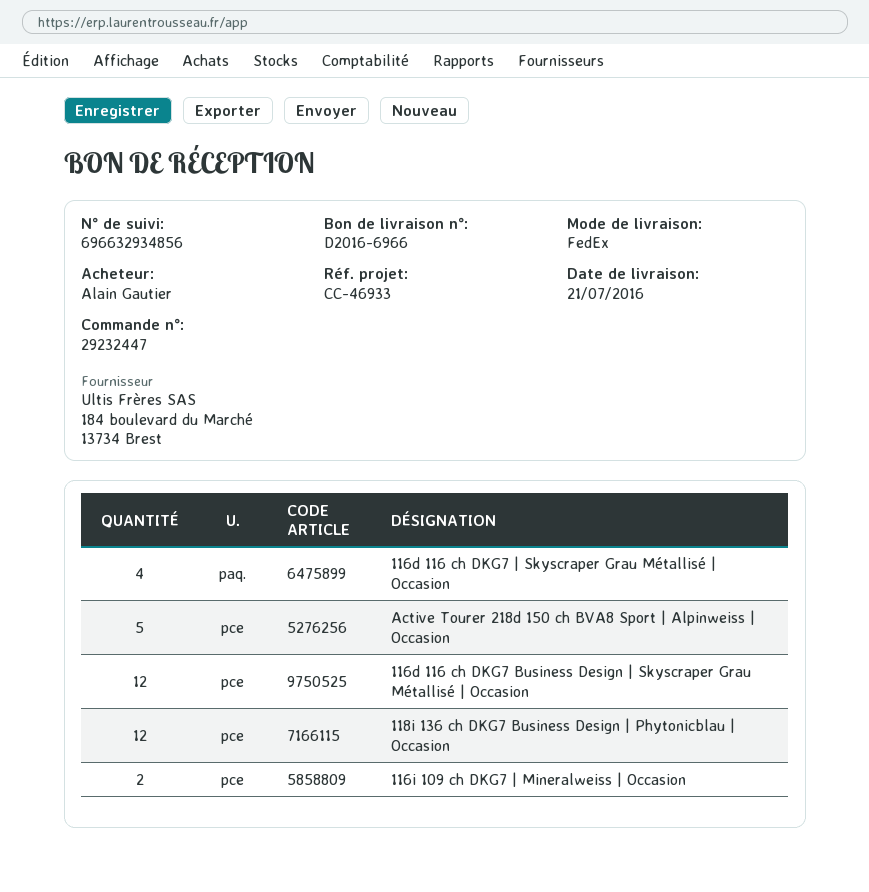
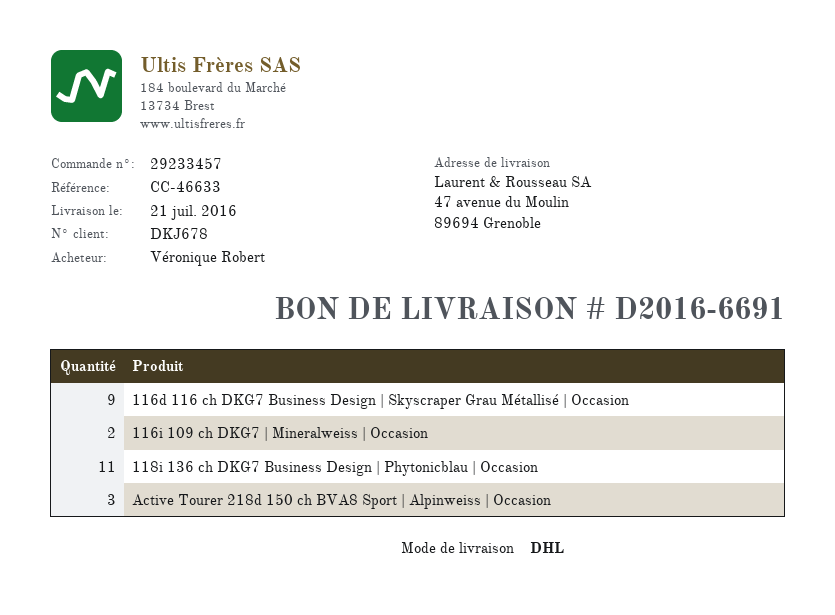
order number: 29232447 -> 29233457
delivery note number: D2016-6966 -> D2016-6691
reference: CC-46933 -> CC-46633
ordered by: Alain Gautier -> Véronique Robert
shipping method: FedEx -> DHL
116d 116 ch DKG7 | Skyscraper Grau Métallisé | Occasion: 4 -> none
Active Tourer 218d 150 ch BVA8 Sport | Alpinweiss | Occasion: 5 -> 3
116d 116 ch DKG7 Business Design | Skyscraper Grau Métallisé | Occasion: 12 -> 9
118i 136 ch DKG7 Business Design | Phytonicblau | Occasion: 12 -> 11

